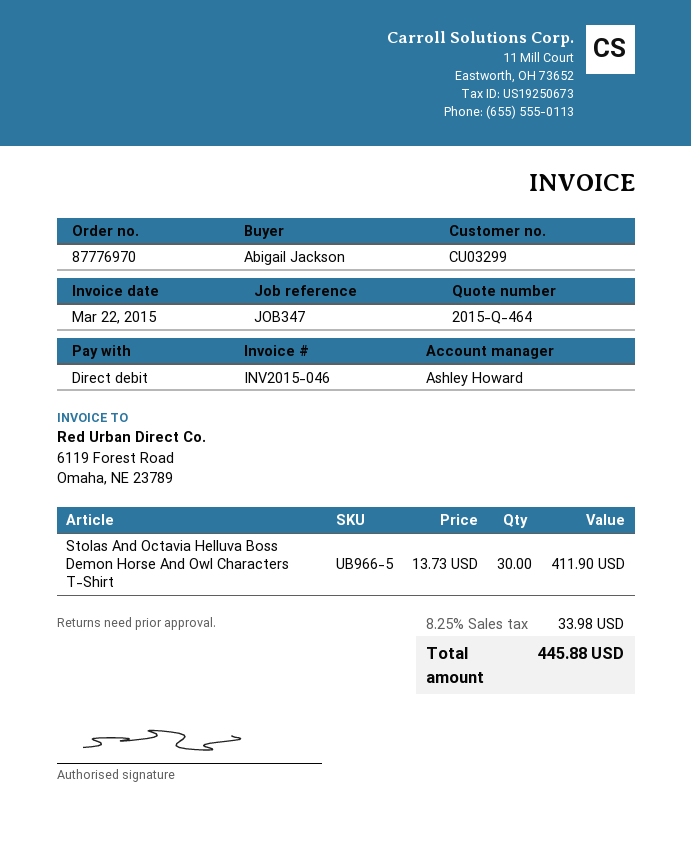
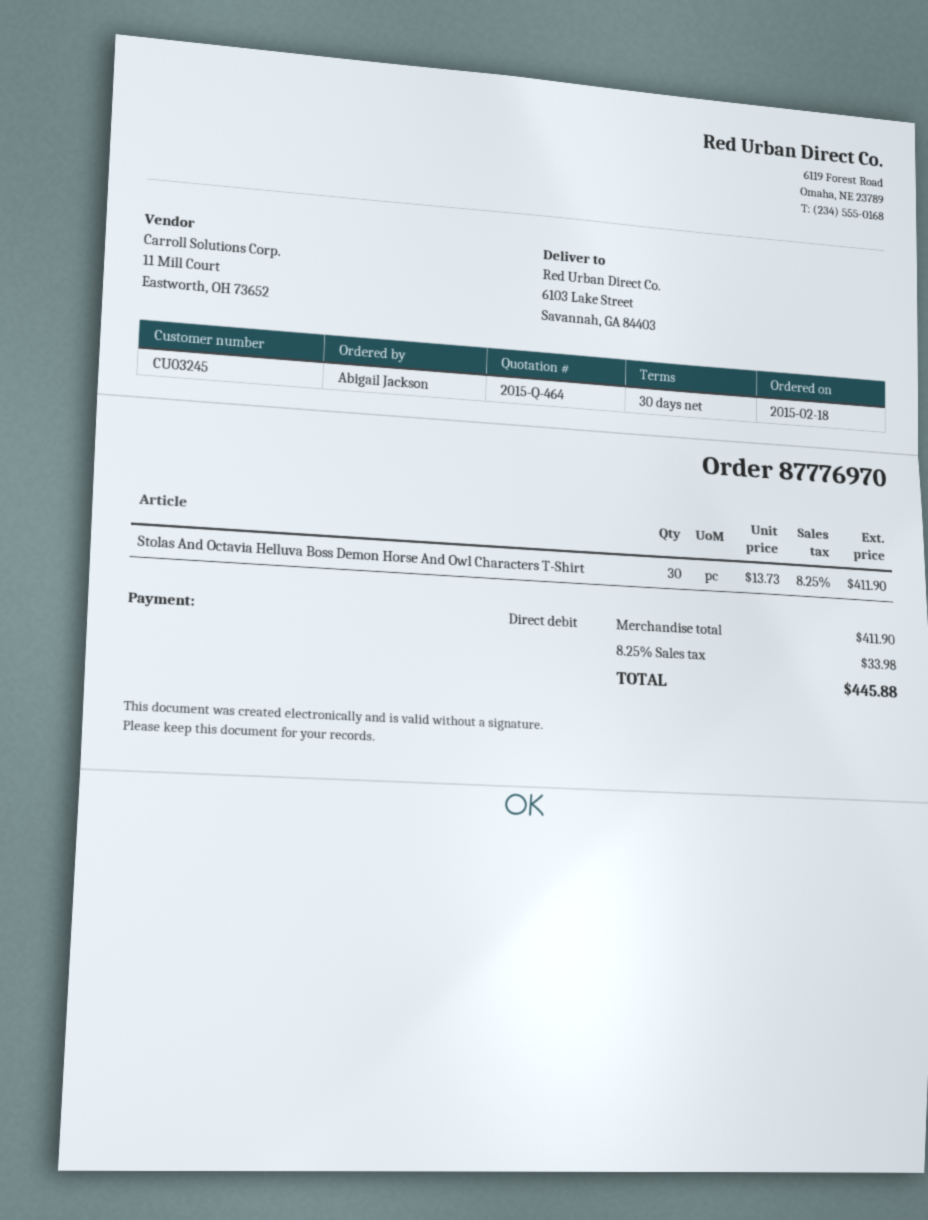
customer number: CU03299 -> CU03245

